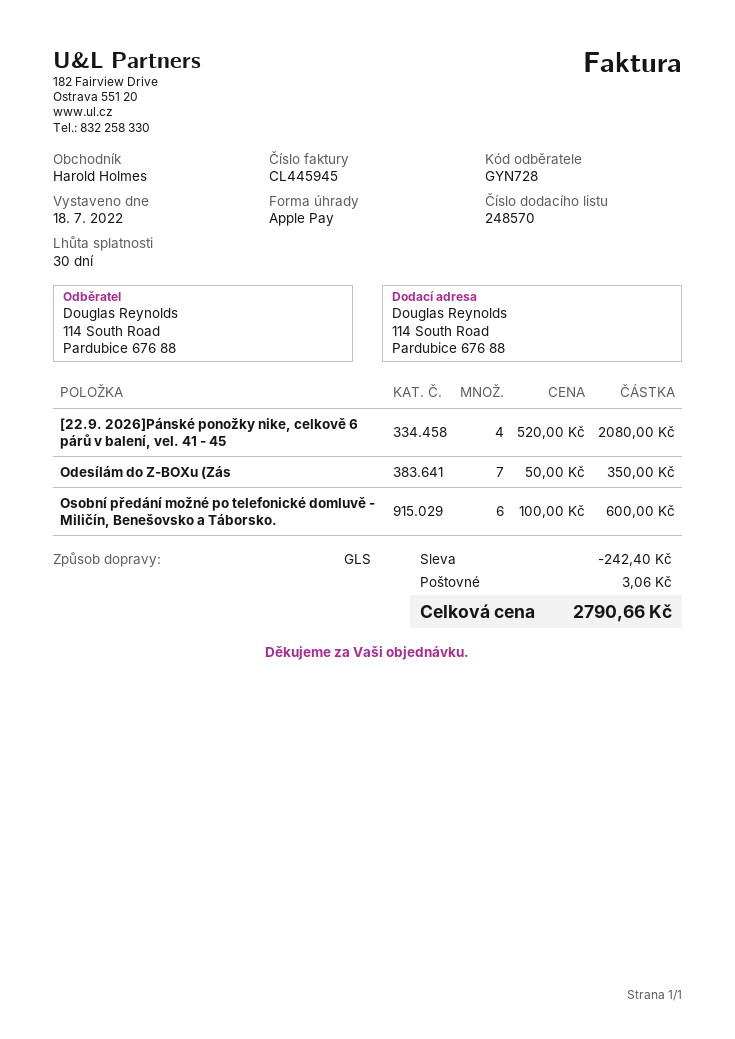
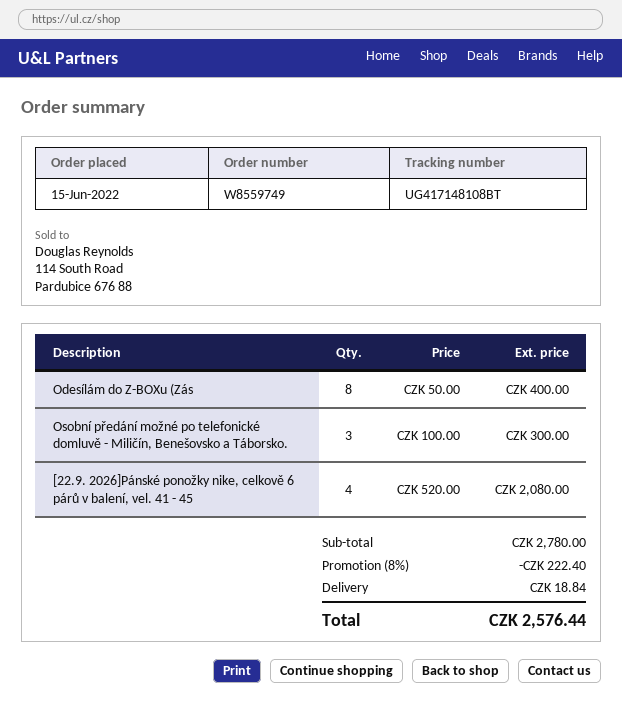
Odesílám do Z-BOXu (Zás: 7 x 50.00 = 350.00 -> 8 x 50.00 = 400.00
Osobní předání možné po telefonické domluvě - Miličín, Benešovsko a Táborsko.: 6 x 100.00 = 600.00 -> 3 x 100.00 = 300.00
discount: 242.40 -> 222.40
shipping: 3.06 -> 18.84
total: 2790.66 -> 2576.44

